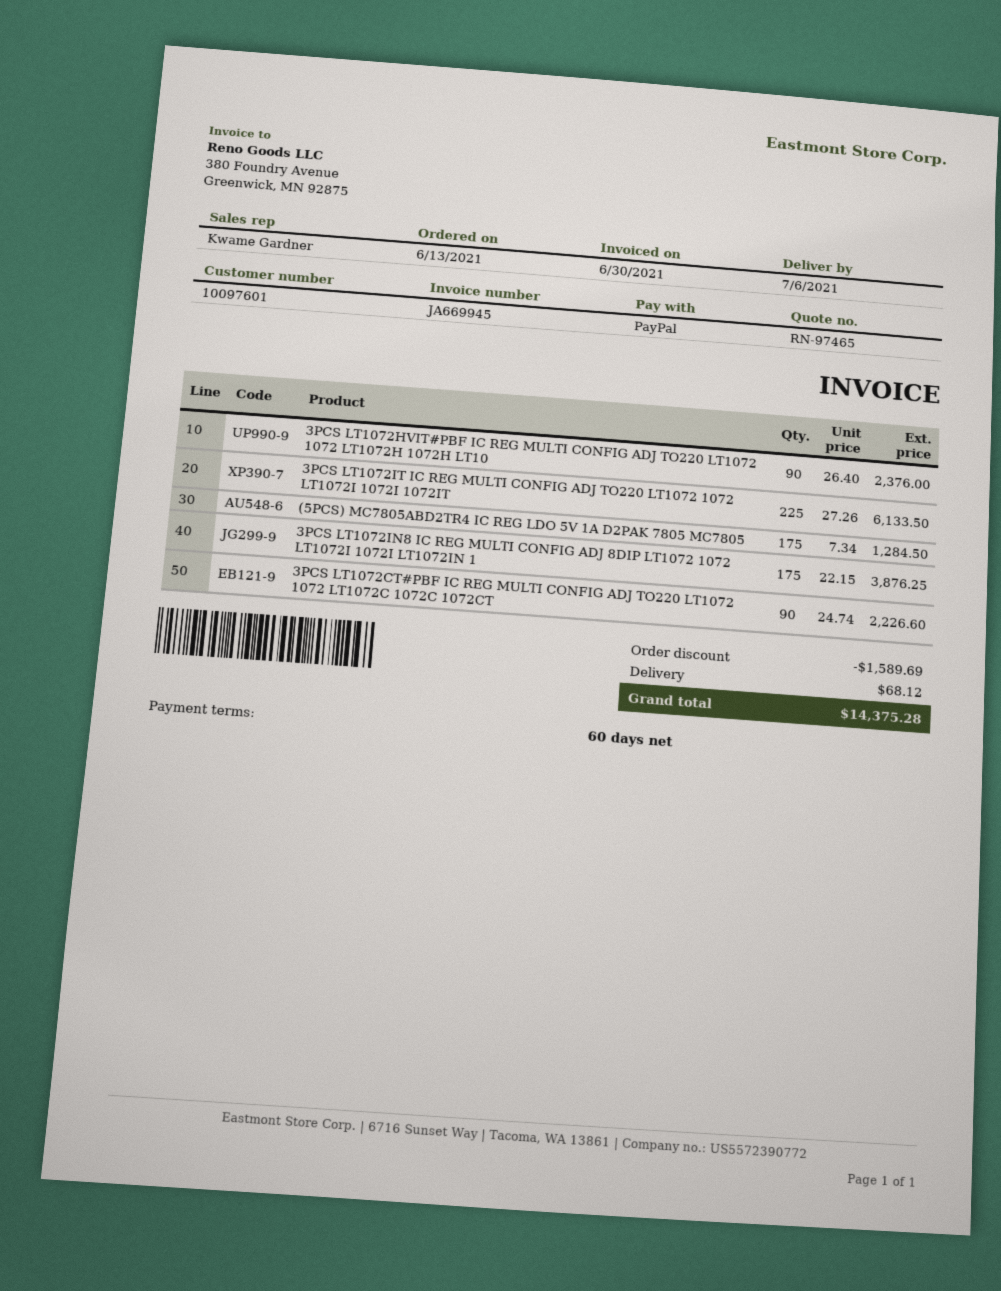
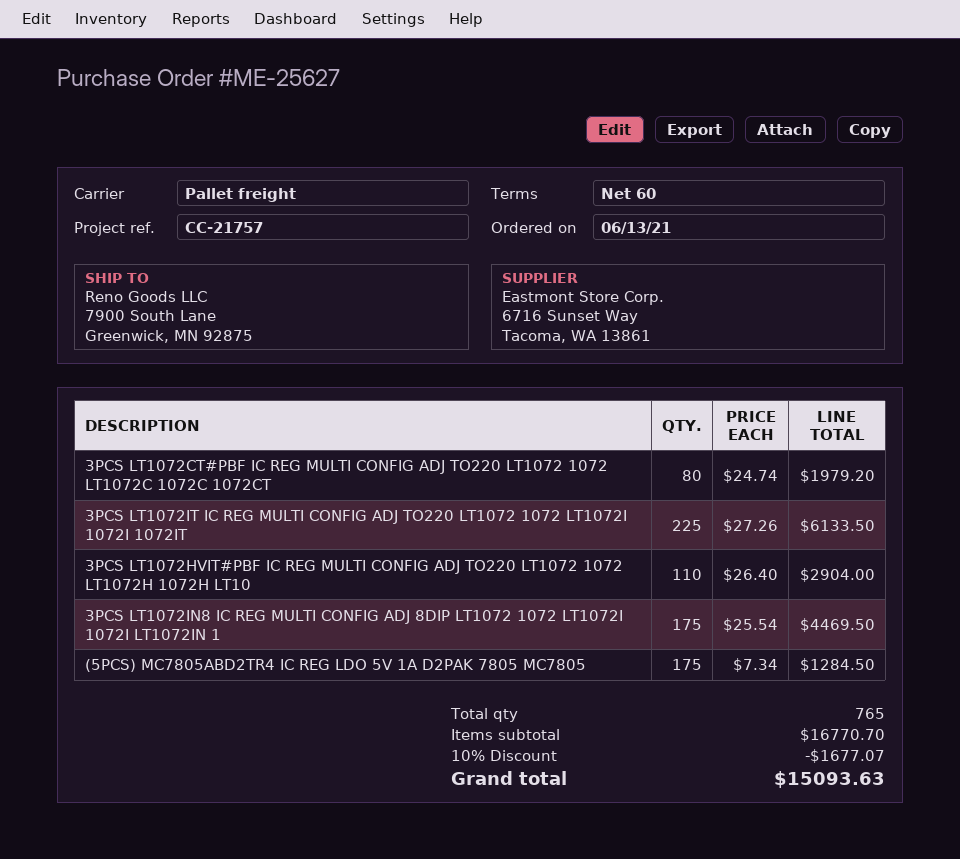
3PCS LT1072HVIT#PBF IC REG MULTI CONFIG ADJ TO220 LT1072 1072 LT1072H 1072H LT10: 90 x 26.40 = 2376.00 -> 110 x 26.40 = 2904.00
3PCS LT1072IN8 IC REG MULTI CONFIG ADJ 8DIP LT1072 1072 LT1072I 1072I LT1072IN 1: 175 x 22.15 = 3876.25 -> 175 x 25.54 = 4469.50
3PCS LT1072CT#PBF IC REG MULTI CONFIG ADJ TO220 LT1072 1072 LT1072C 1072C 1072CT: 90 x 24.74 = 2226.60 -> 80 x 24.74 = 1979.20
discount: 1589.69 -> 1677.07
shipping: 68.12 -> none
total: 14375.28 -> 15093.63

